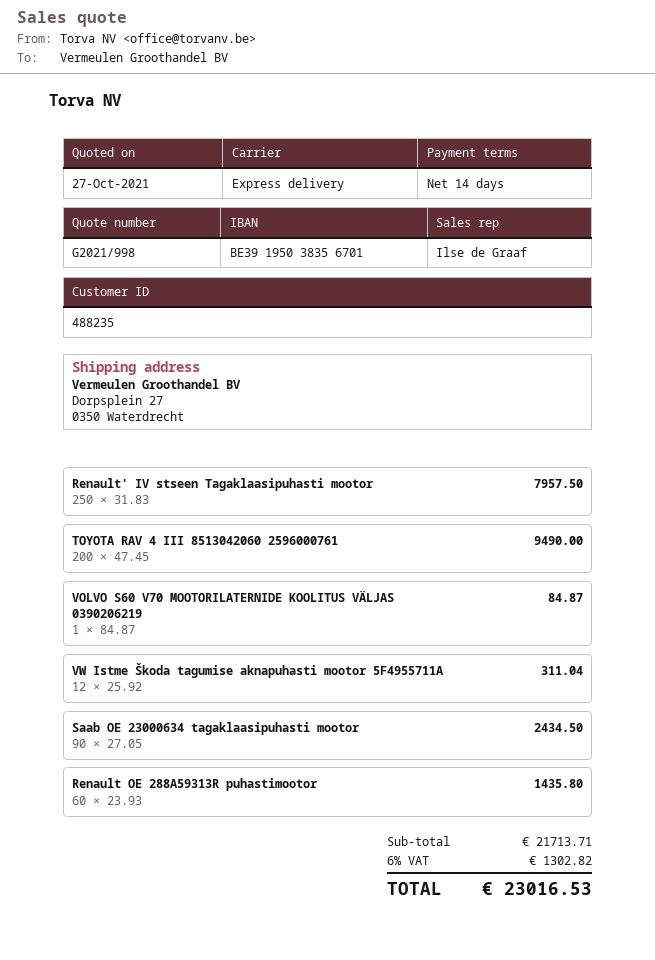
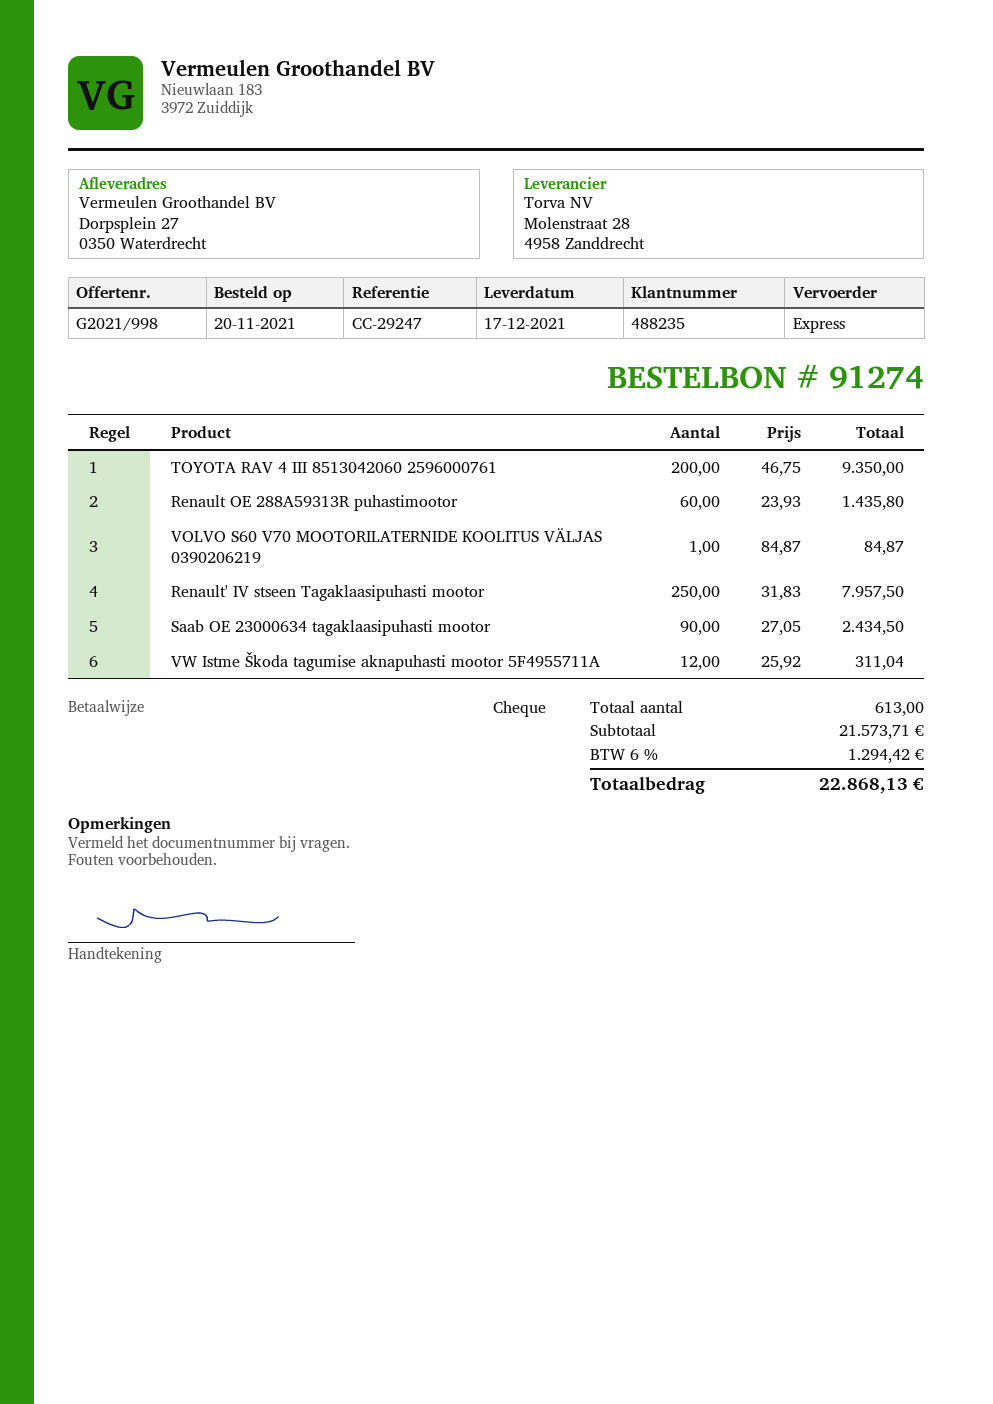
TOYOTA RAV 4 III 8513042060 2596000761: 200 x 47.45 = 9490.00 -> 200 x 46.75 = 9350.00
subtotal: 21713.71 -> 21573.71
tax: 6% = 1302.82 -> 6% = 1294.42
total: 23016.53 -> 22868.13

